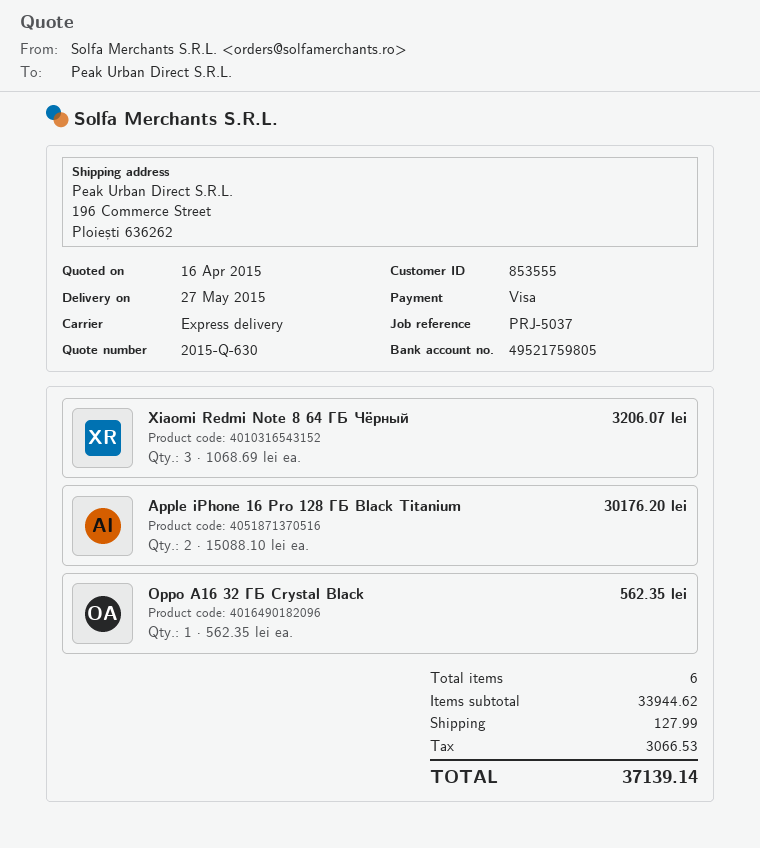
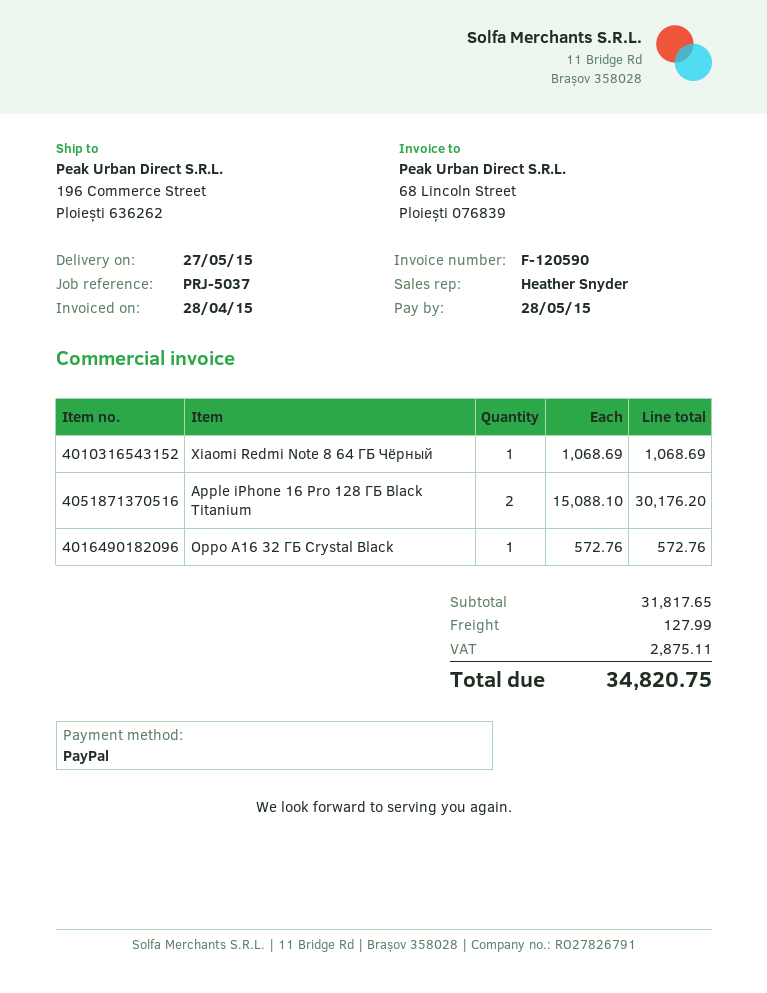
payment method: Visa -> PayPal
Xiaomi Redmi Note 8 64 ГБ Чёрный: 3 x 1068.69 = 3206.07 -> 1 x 1068.69 = 1068.69
Oppo A16 32 ГБ Crystal Black: 1 x 562.35 = 562.35 -> 1 x 572.76 = 572.76
subtotal: 33944.62 -> 31817.65
tax: 3066.53 -> 2875.11
total: 37139.14 -> 34820.75

